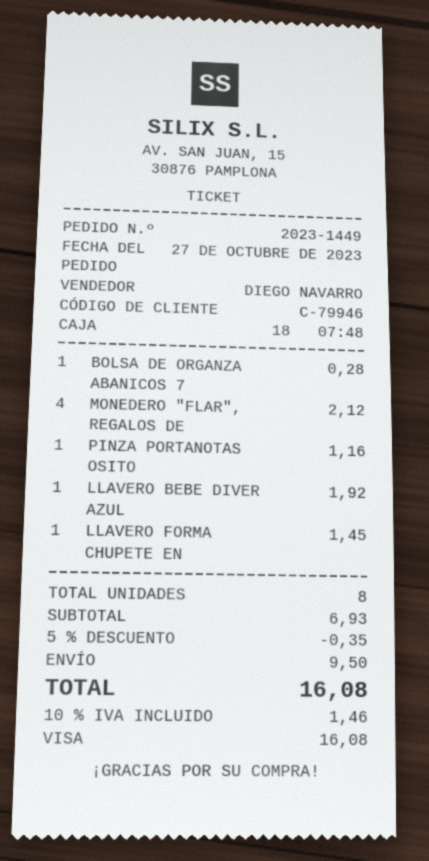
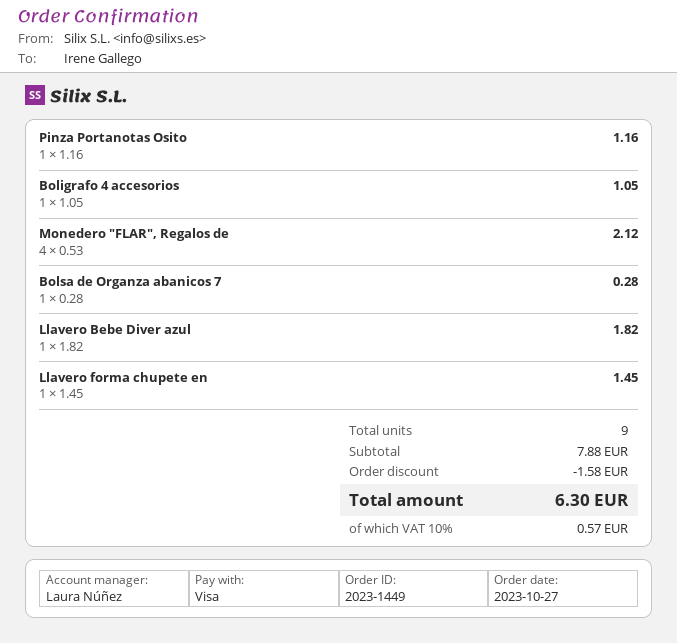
sales rep: DIEGO NAVARRO -> Laura Núñez
LLAVERO BEBE DIVER AZUL: 1 for 1.92 -> 1 for 1.82
Boligrafo 4 accesorios: none -> 1 for 1.05
total quantity: 8 -> 9
subtotal: 6.93 -> 7.88
discount: 0.35 -> 1.58
shipping: 9.50 -> none
tax: 10% = 1.46 -> 10% = 0.57
total: 16.08 -> 6.30

